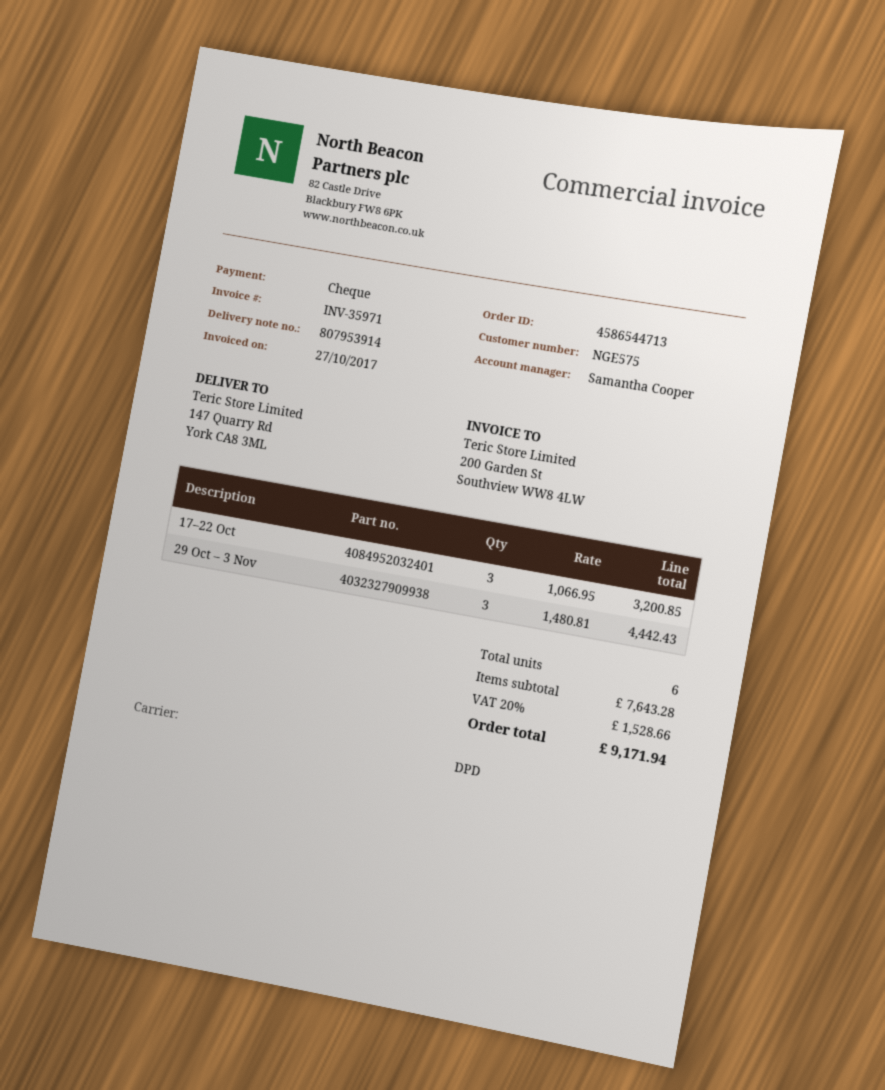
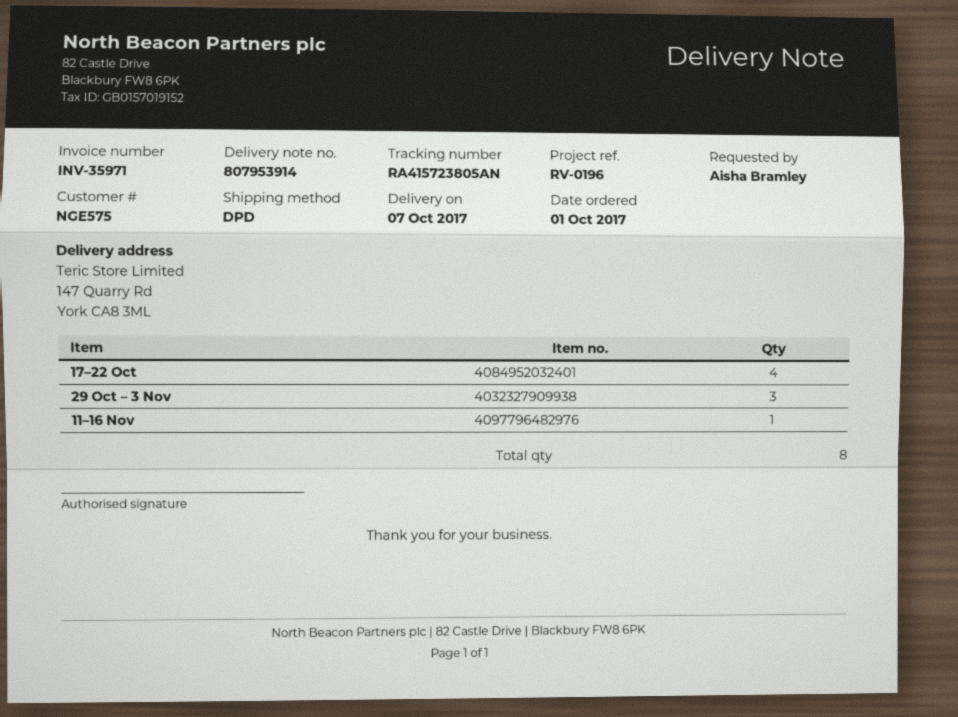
17–22 Oct: 3 -> 4
11–16 Nov: none -> 1
total quantity: 6 -> 8

